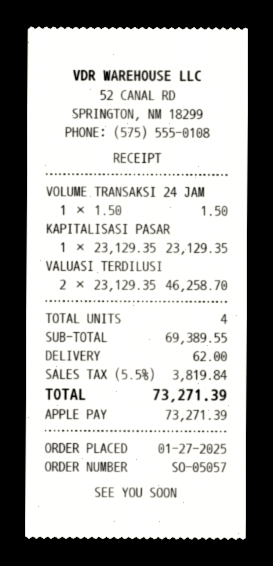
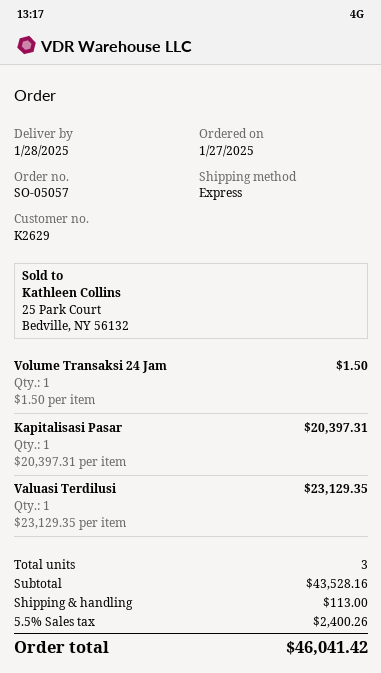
KAPITALISASI PASAR: 1 x 23129.35 = 23129.35 -> 1 x 20397.31 = 20397.31
VALUASI TERDILUSI: 2 x 23129.35 = 46258.70 -> 1 x 23129.35 = 23129.35
total quantity: 4 -> 3
subtotal: 69389.55 -> 43528.16
shipping: 62.00 -> 113.00
tax: 5.5% = 3819.84 -> 5.5% = 2400.26
total: 73271.39 -> 46041.42

